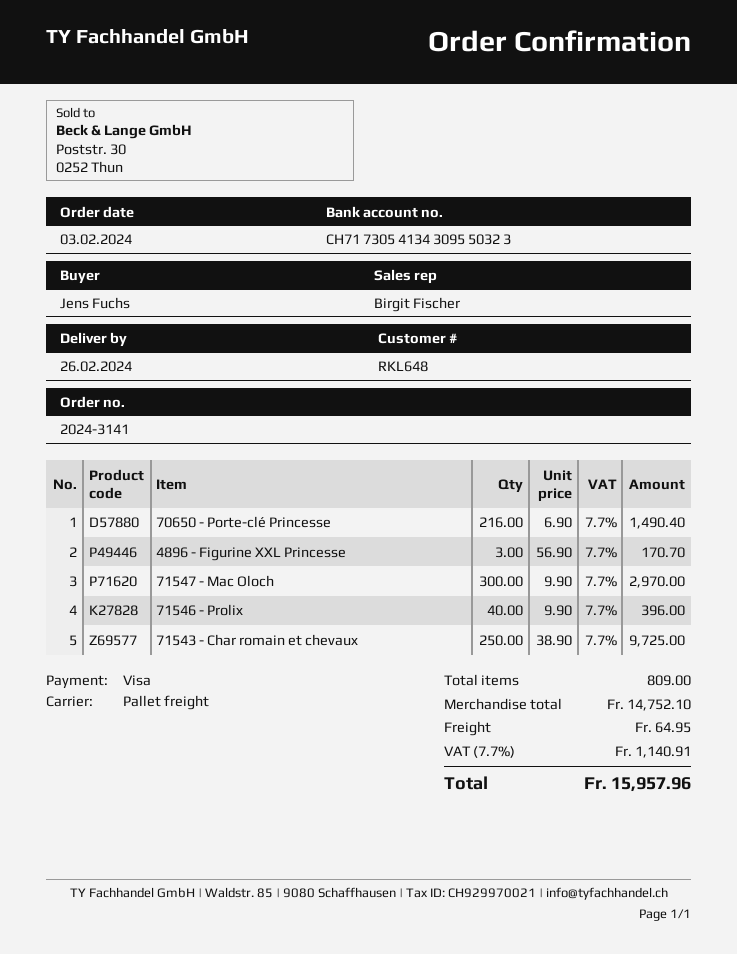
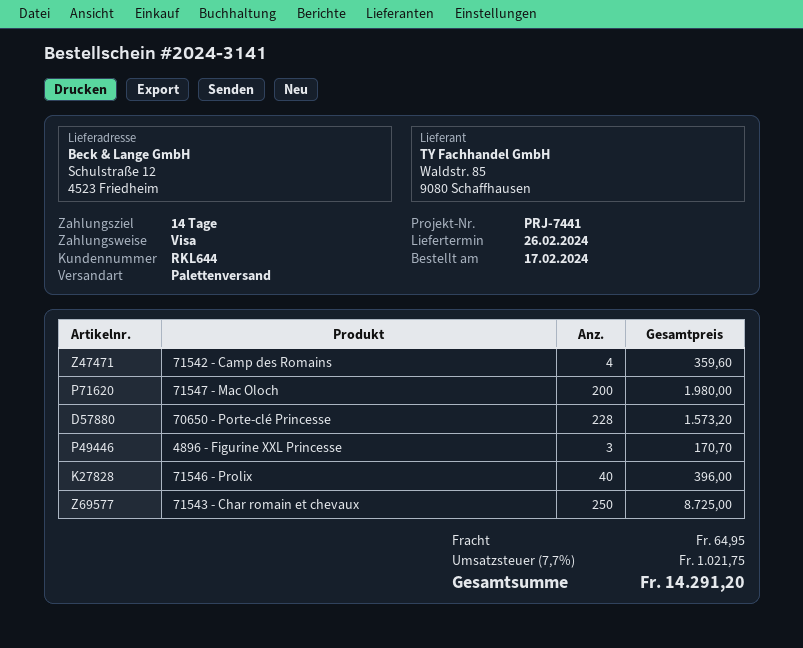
order date: 2024-02-03 -> 2024-02-17
customer number: RKL648 -> RKL644
70650 - Porte-clé Princesse: 216 for 1490.40 -> 228 for 1573.20
71547 - Mac Oloch: 300 for 2970.00 -> 200 for 1980.00
71543 - Char romain et chevaux: 250 for 9725.00 -> 250 for 8725.00
71542 - Camp des Romains: none -> 4 for 359.60
tax: 7.7% = 1140.91 -> 7.7% = 1021.75
total: 15957.96 -> 14291.20

